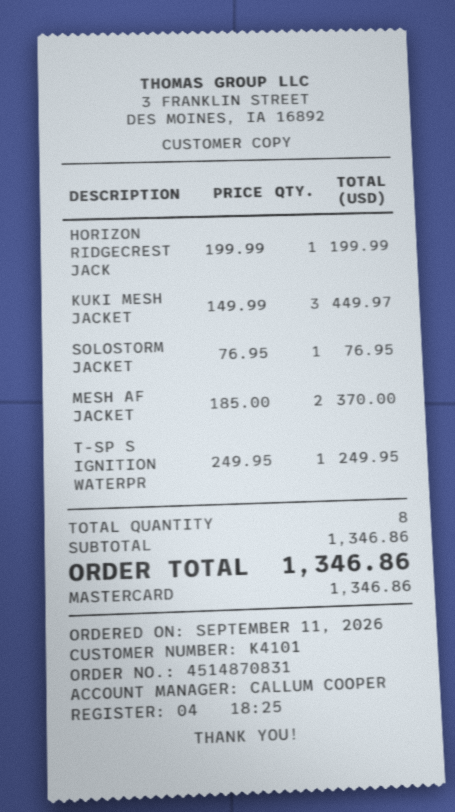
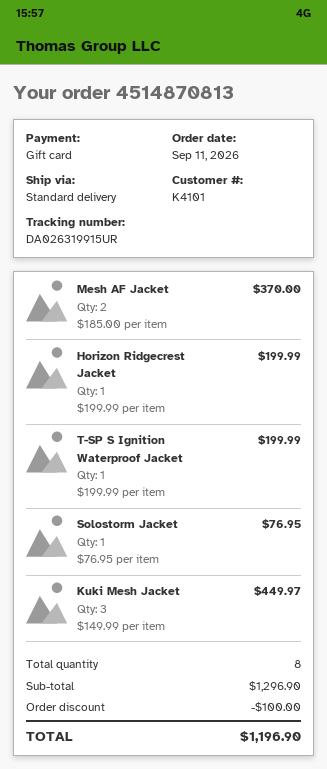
order number: 4514870831 -> 4514870813
payment method: Mastercard -> gift card
T-SP S IGNITION WATERPR: 1 x 249.95 = 249.95 -> 1 x 199.99 = 199.99
subtotal: 1346.86 -> 1296.90
discount: none -> 100.00
total: 1346.86 -> 1196.90

